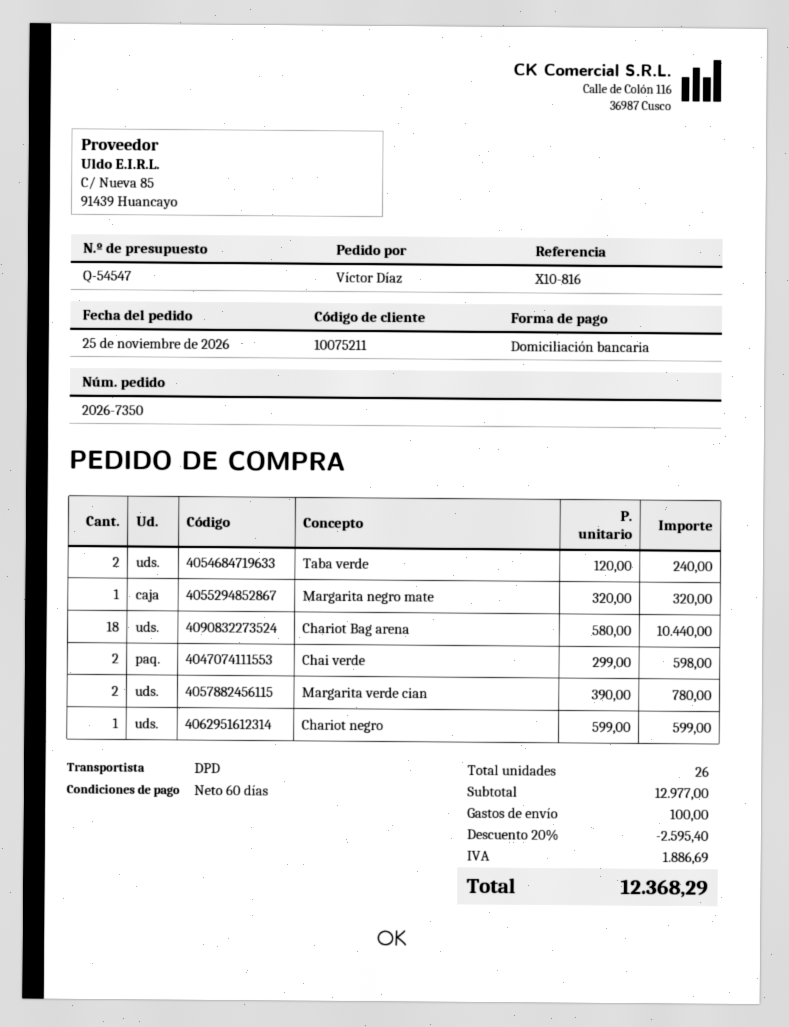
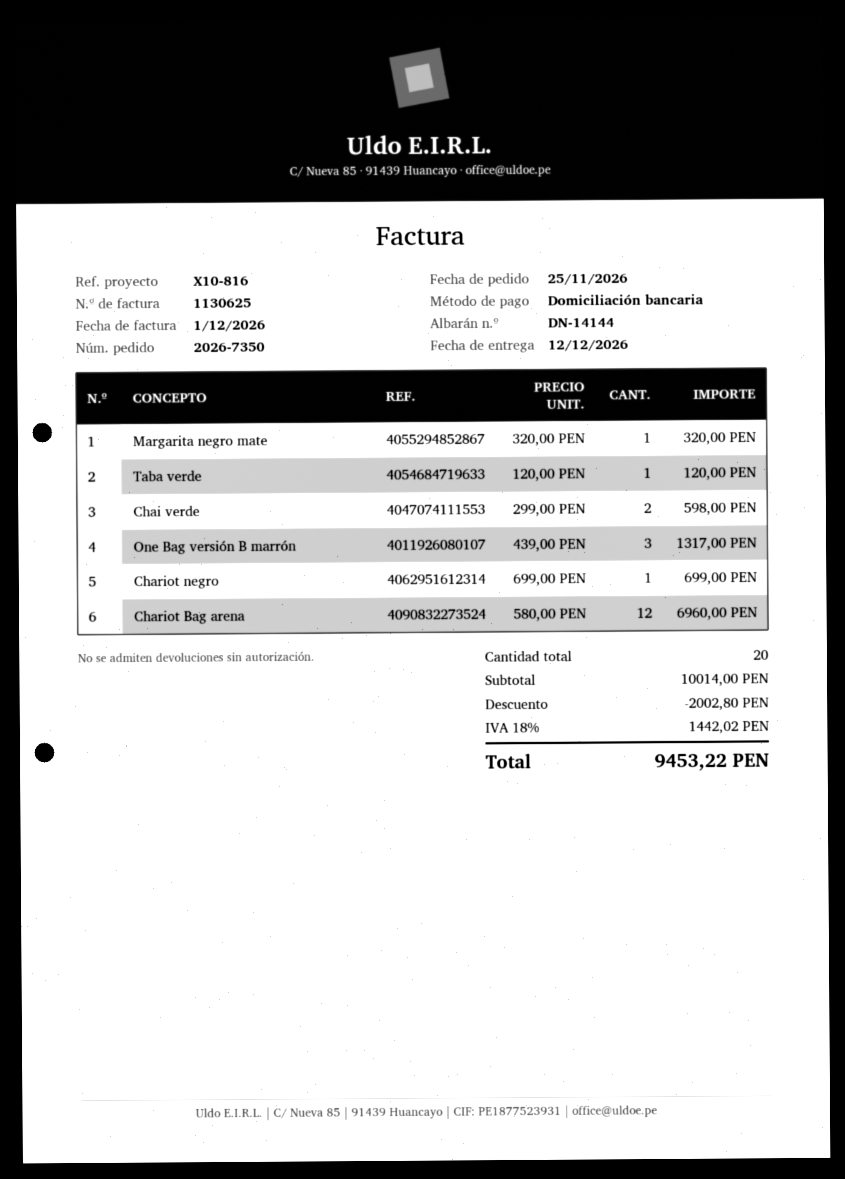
Taba verde: 2 x 120.00 = 240.00 -> 1 x 120.00 = 120.00
Chariot Bag arena: 18 x 580.00 = 10440.00 -> 12 x 580.00 = 6960.00
Margarita verde cian: 2 x 390.00 = 780.00 -> none
Chariot negro: 1 x 599.00 = 599.00 -> 1 x 699.00 = 699.00
One Bag versión B marrón: none -> 3 x 439.00 = 1317.00
total quantity: 26 -> 20
subtotal: 12977.00 -> 10014.00
discount: 2595.40 -> 2002.80
shipping: 100.00 -> none
tax: 1886.69 -> 1442.02
total: 12368.29 -> 9453.22

